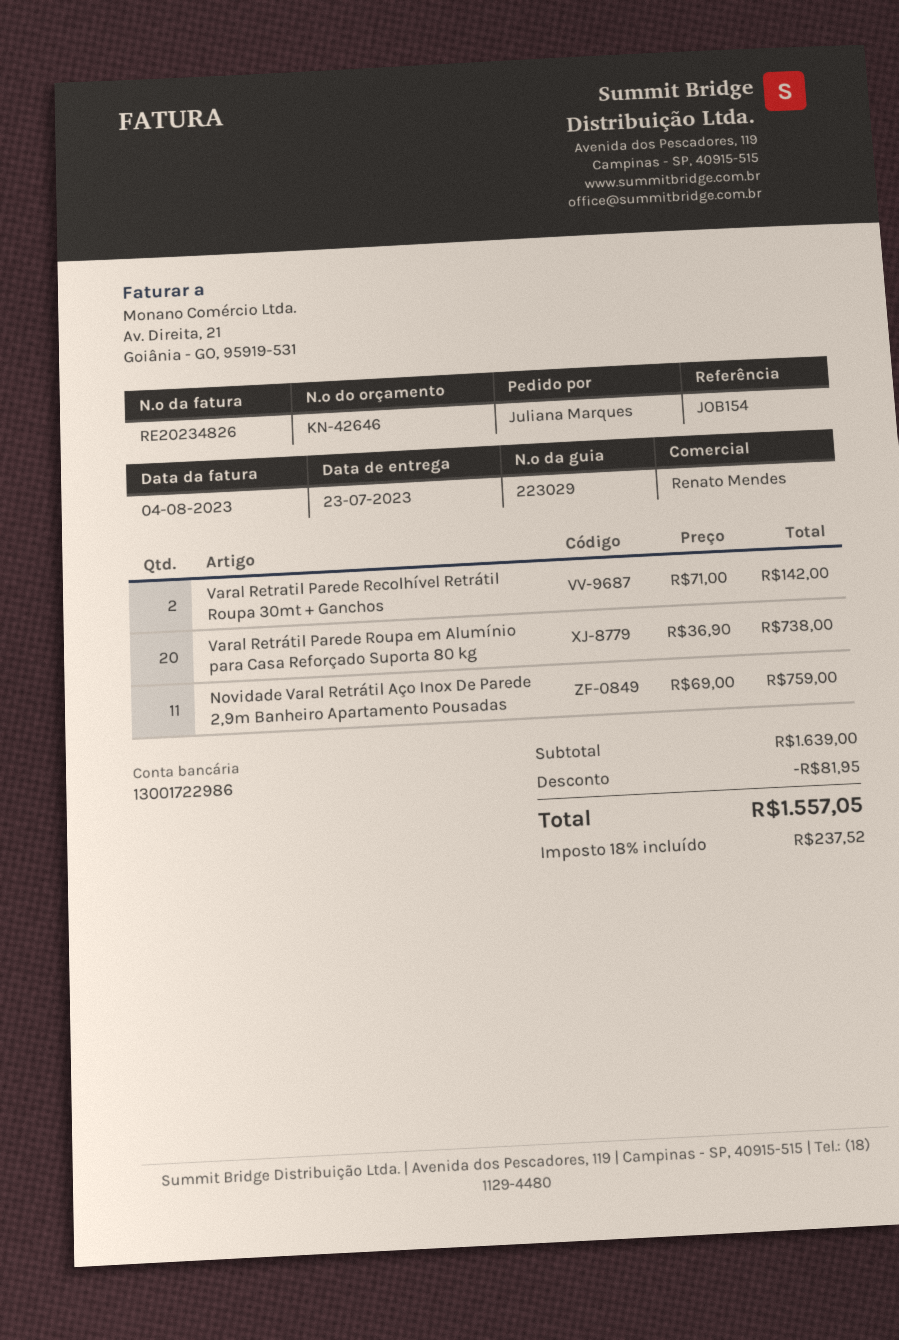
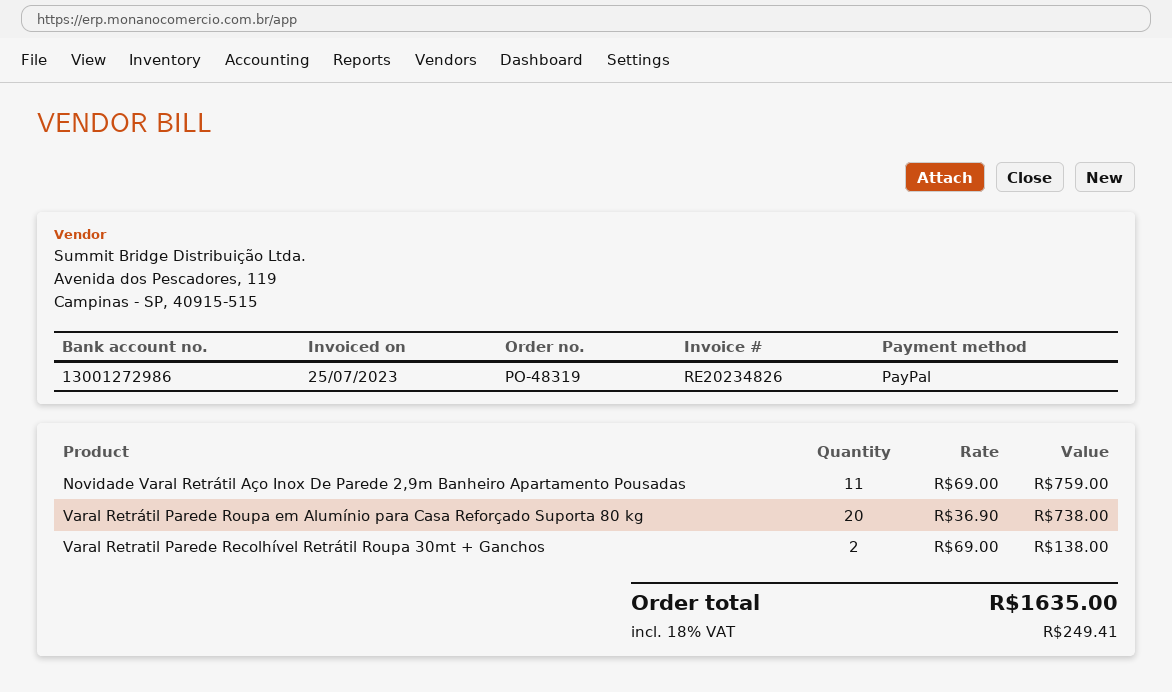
invoice date: 2023-08-04 -> 2023-07-25
bank account: 13001722986 -> 13001272986
Varal Retratil Parede Recolhível Retrátil Roupa 30mt + Ganchos: 2 x 71.00 = 142.00 -> 2 x 69.00 = 138.00
discount: 81.95 -> none
tax: 18% = 237.52 -> 18% = 249.41
total: 1557.05 -> 1635.00

